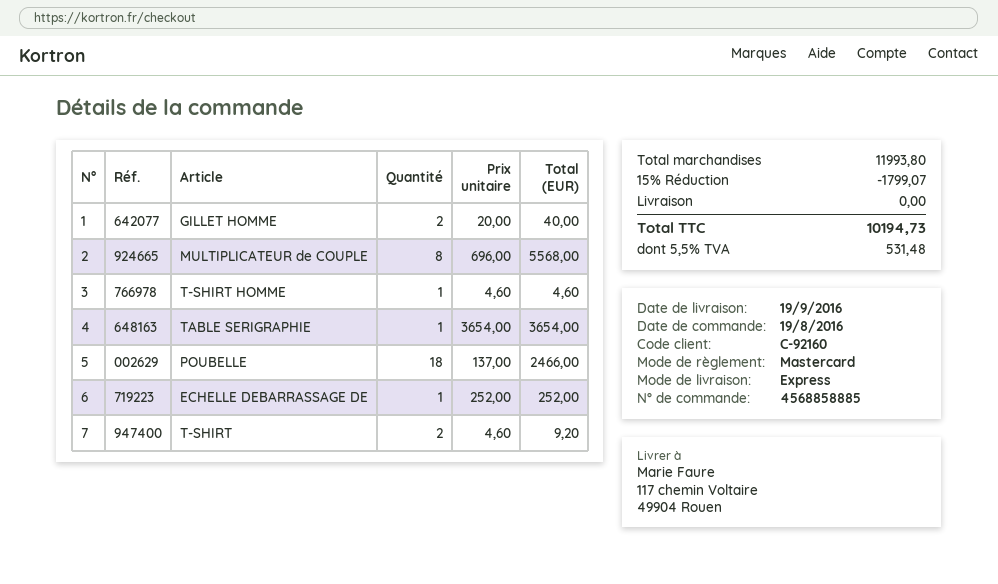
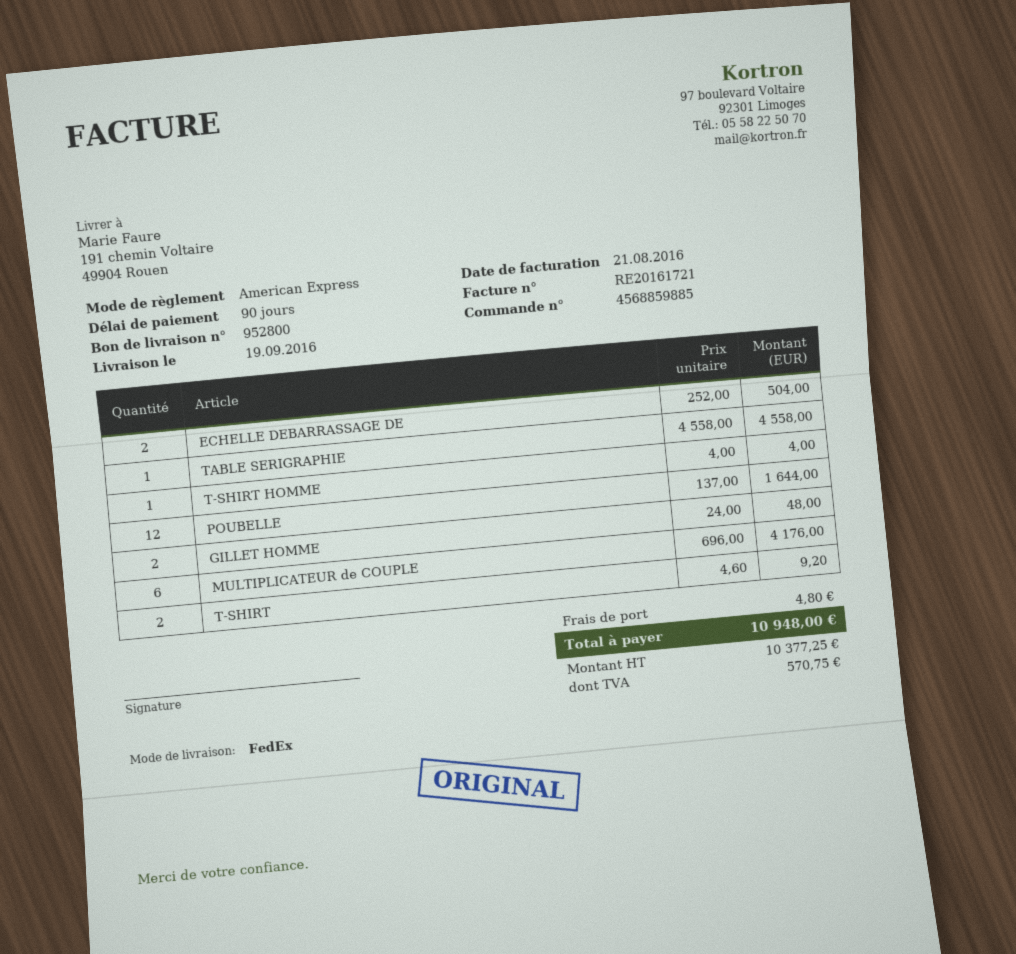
order number: 4568858885 -> 4568859885
payment method: Mastercard -> American Express
shipping method: express -> FedEx
ship to: 117 chemin Voltaire, 49904 Rouen -> 191 chemin Voltaire, 49904 Rouen
GILLET HOMME: 2 x 20.00 = 40.00 -> 2 x 24.00 = 48.00
MULTIPLICATEUR de COUPLE: 8 x 696.00 = 5568.00 -> 6 x 696.00 = 4176.00
T-SHIRT HOMME: 1 x 4.60 = 4.60 -> 1 x 4.00 = 4.00
TABLE SERIGRAPHIE: 1 x 3654.00 = 3654.00 -> 1 x 4558.00 = 4558.00
POUBELLE: 18 x 137.00 = 2466.00 -> 12 x 137.00 = 1644.00
ECHELLE DEBARRASSAGE DE: 1 x 252.00 = 252.00 -> 2 x 252.00 = 504.00
discount: 15% = 1799.07 -> none
shipping: 0.00 -> 4.80
tax: 531.48 -> 570.75
total: 10194.73 -> 10948.00

